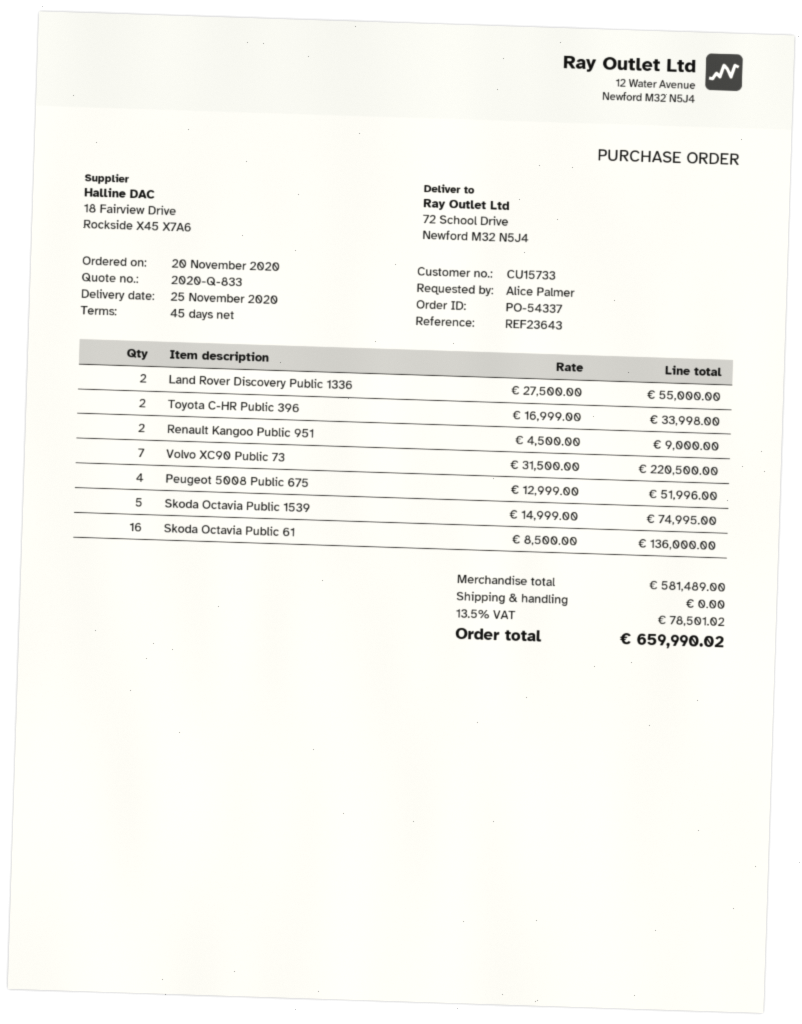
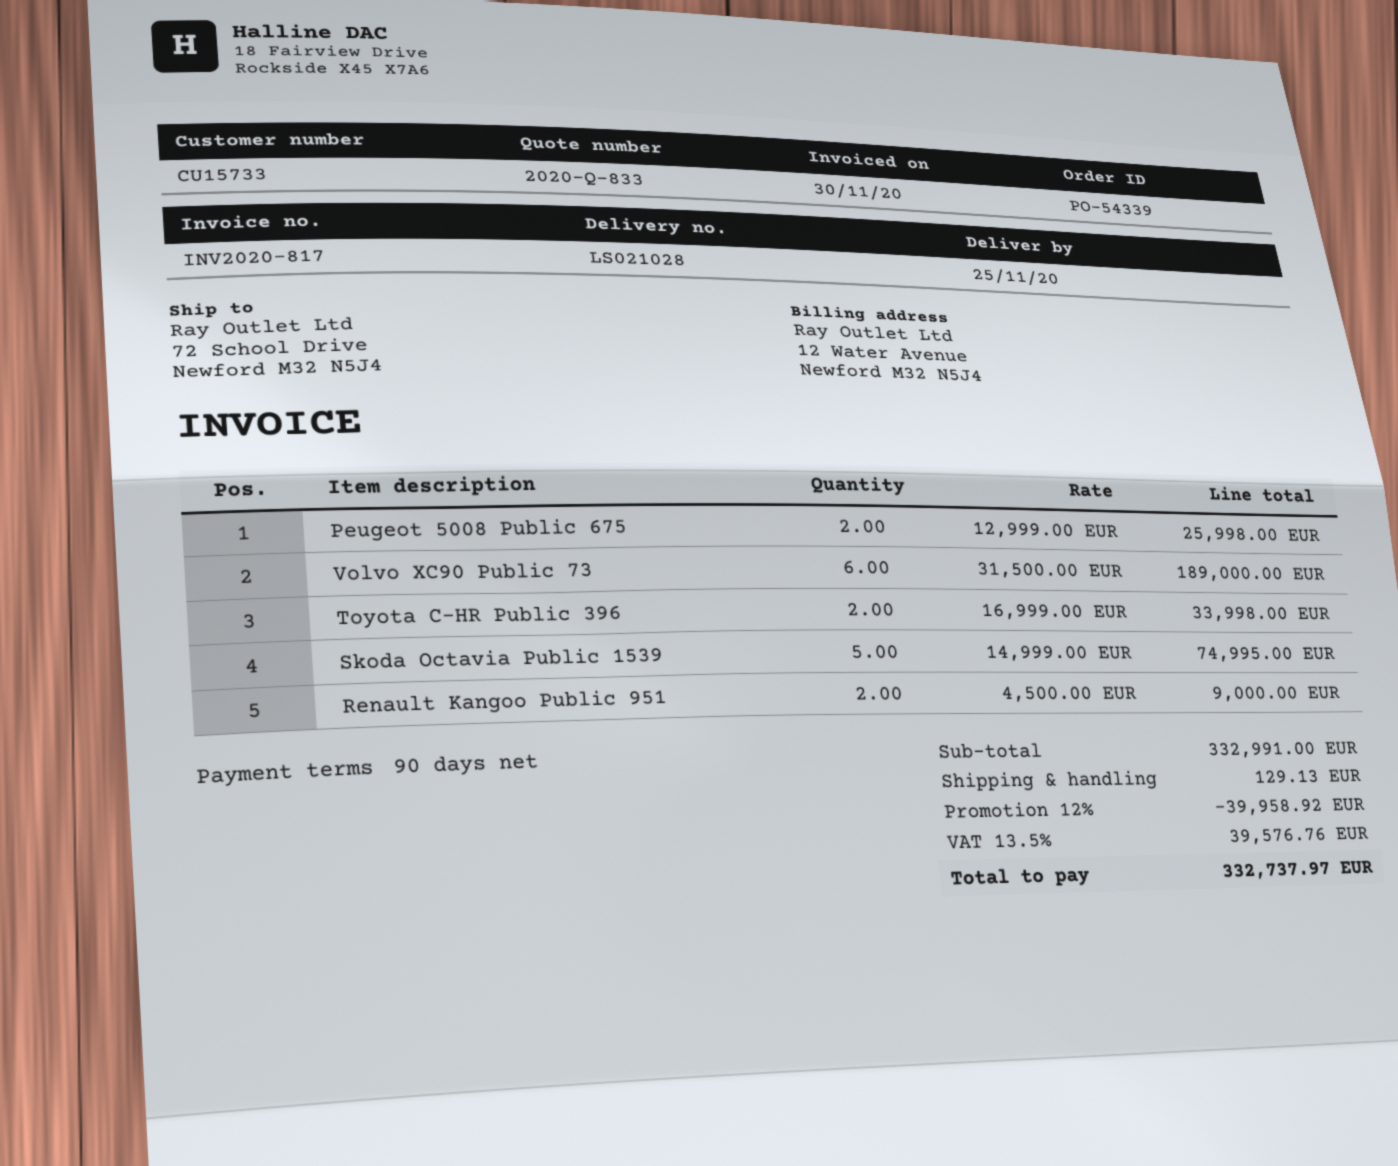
order number: PO-54337 -> PO-54339
payment terms: 45 days -> 90 days
Land Rover Discovery Public 1336: 2 x 27500.00 = 55000.00 -> none
Volvo XC90 Public 73: 7 x 31500.00 = 220500.00 -> 6 x 31500.00 = 189000.00
Peugeot 5008 Public 675: 4 x 12999.00 = 51996.00 -> 2 x 12999.00 = 25998.00
Skoda Octavia Public 61: 16 x 8500.00 = 136000.00 -> none
subtotal: 581489.00 -> 332991.00
discount: none -> 12% = 39958.92
shipping: 0.00 -> 129.13
tax: 13.5% = 78501.02 -> 13.5% = 39576.76
total: 659990.02 -> 332737.97

